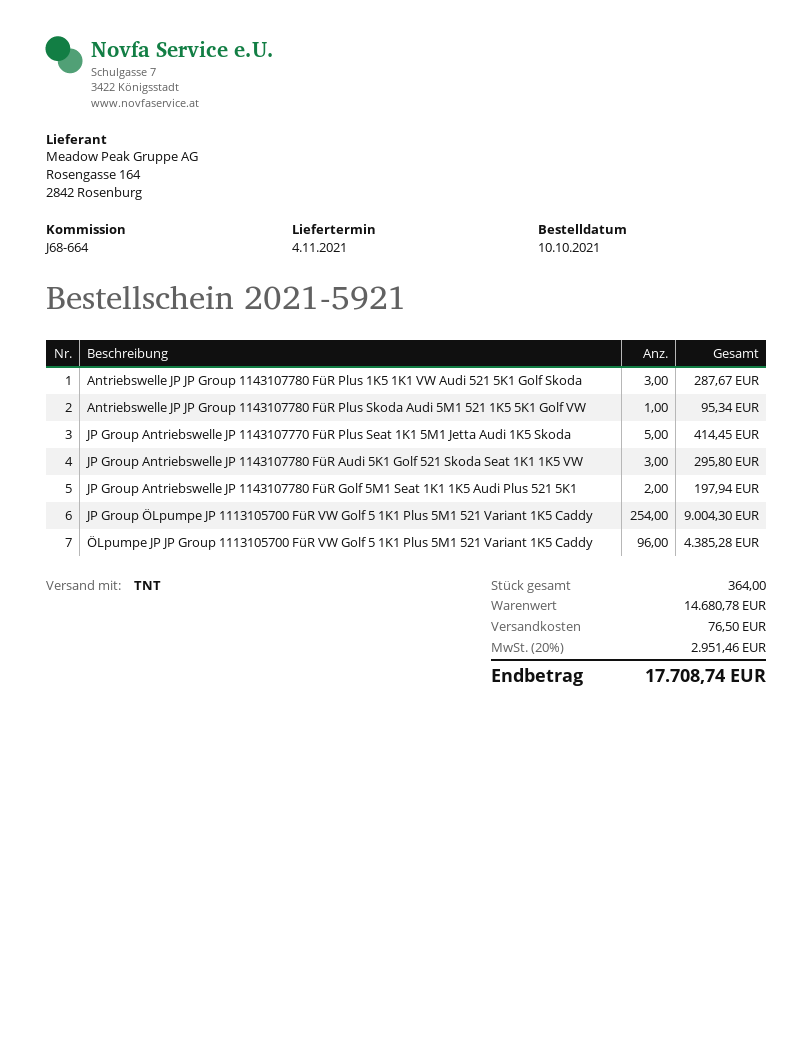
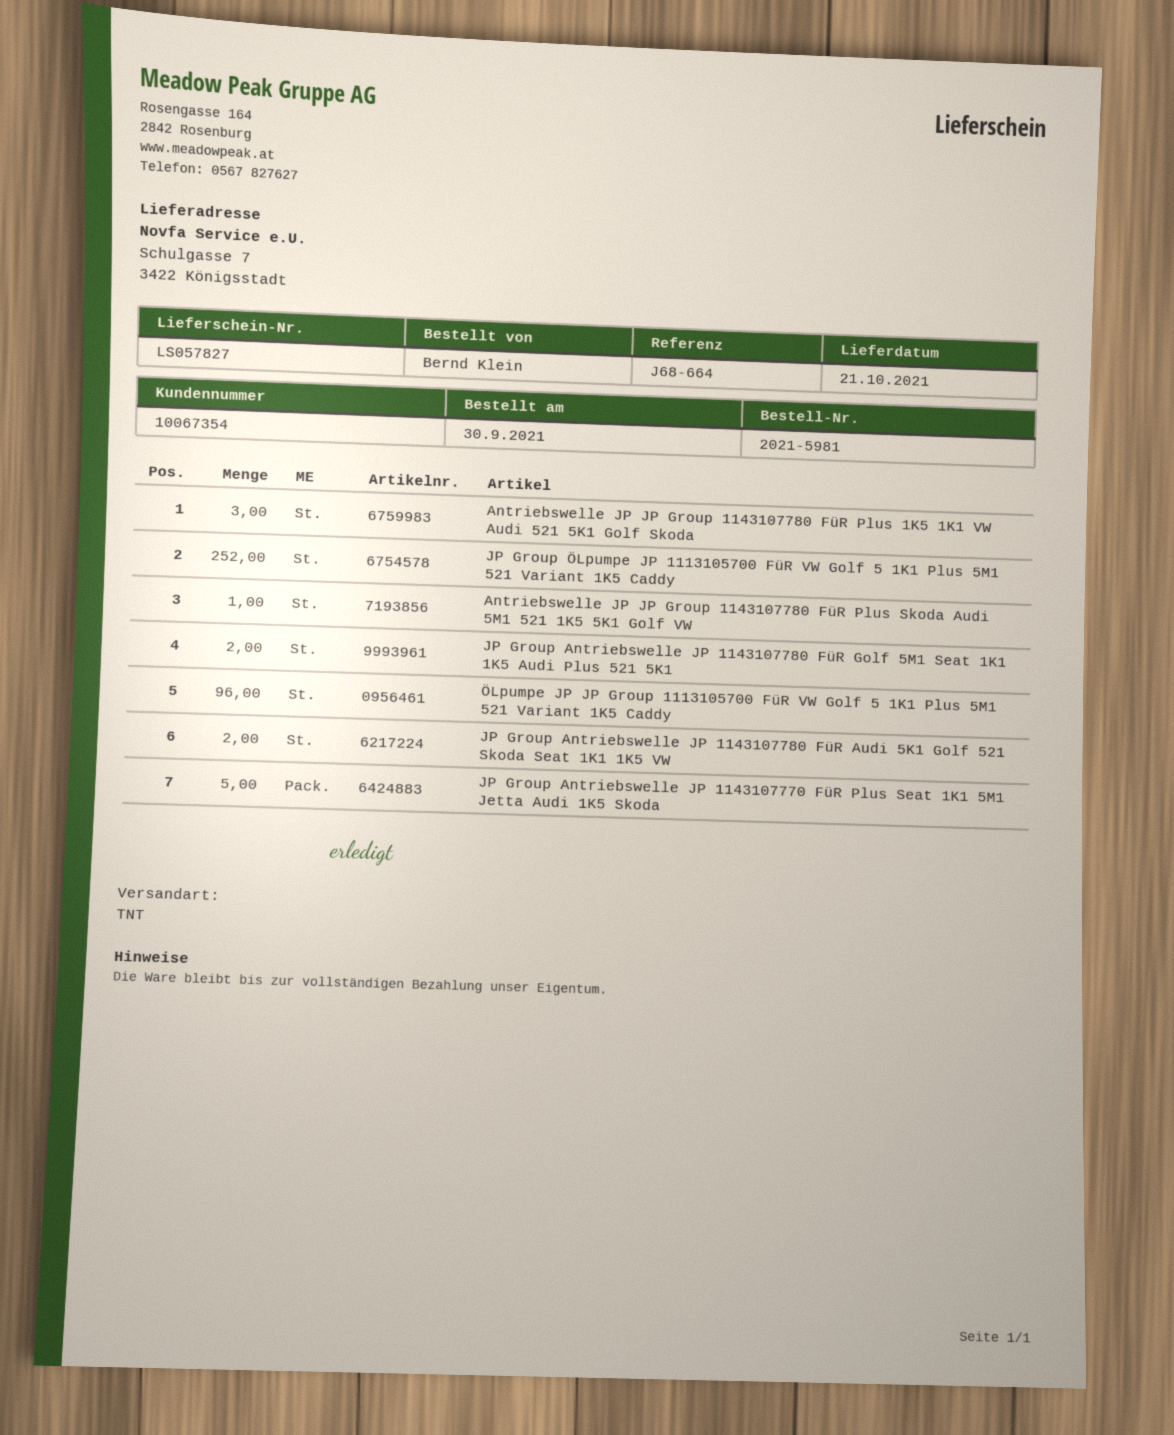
order number: 2021-5921 -> 2021-5981
order date: 2021-10-10 -> 2021-09-30
delivery date: 2021-11-04 -> 2021-10-21
JP Group Antriebswelle JP 1143107780 FüR Audi 5K1 Golf 521 Skoda Seat 1K1 1K5 VW: 3 -> 2
JP Group ÖLpumpe JP 1113105700 FüR VW Golf 5 1K1 Plus 5M1 521 Variant 1K5 Caddy: 254 -> 252

